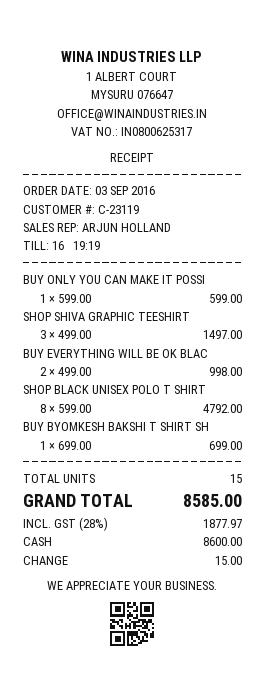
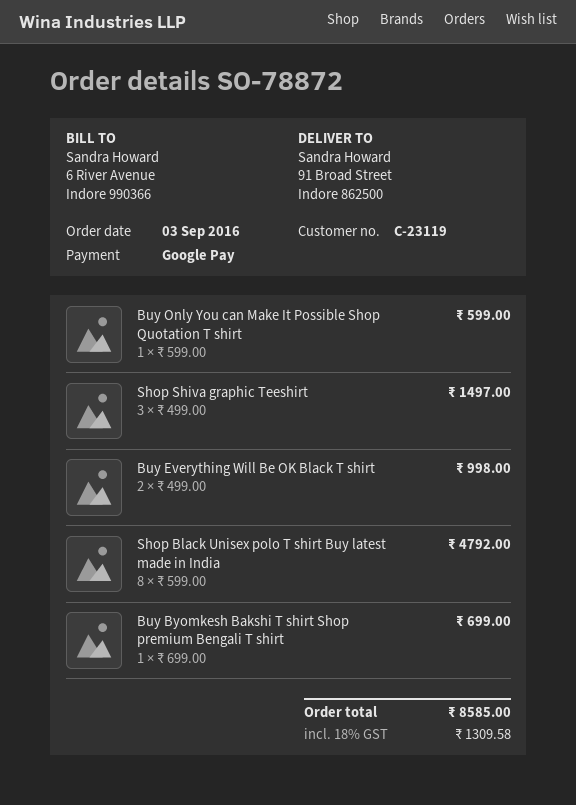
payment method: cash -> Google Pay
tax: 28% = 1877.97 -> 18% = 1309.58

